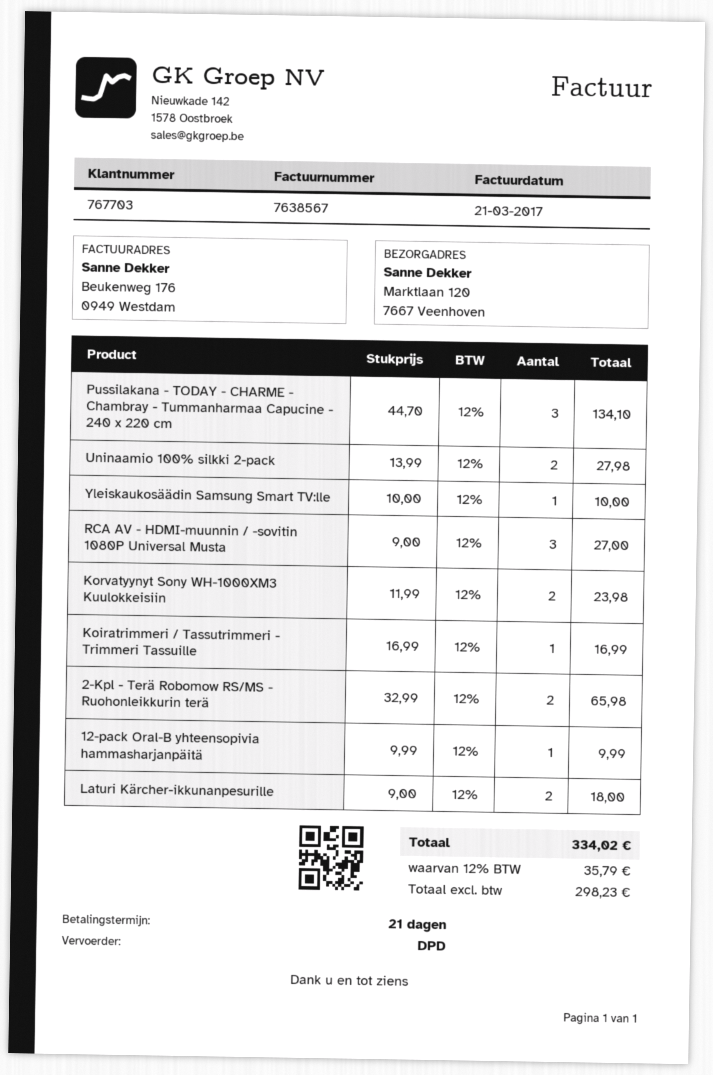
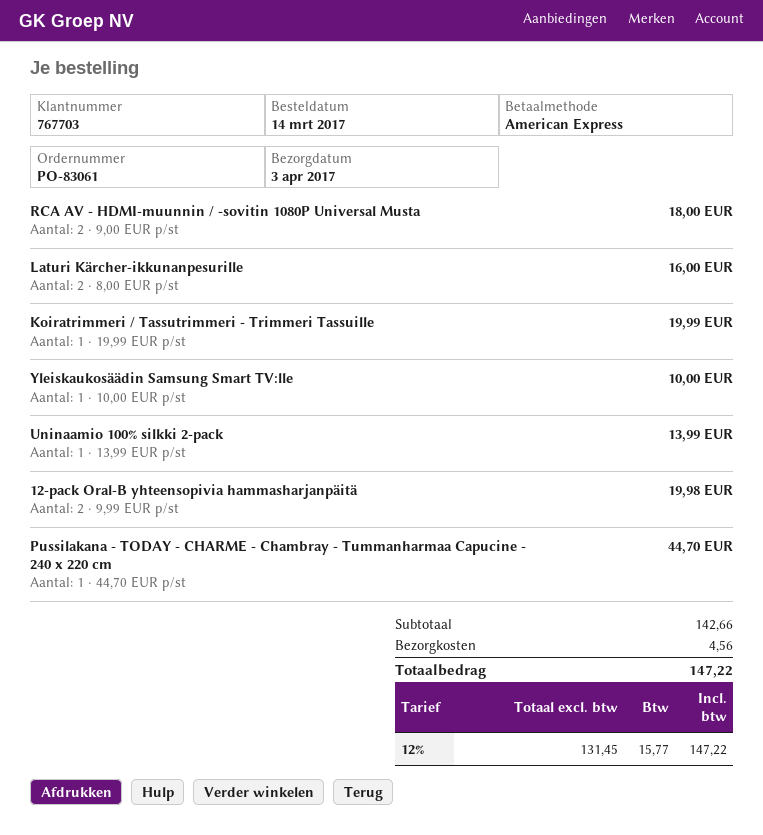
Pussilakana - TODAY - CHARME - Chambray - Tummanharmaa Capucine - 240 x 220 cm: 3 x 44.70 = 134.10 -> 1 x 44.70 = 44.70
Uninaamio 100% silkki 2-pack: 2 x 13.99 = 27.98 -> 1 x 13.99 = 13.99
RCA AV - HDMI-muunnin / -sovitin 1080P Universal Musta: 3 x 9.00 = 27.00 -> 2 x 9.00 = 18.00
Korvatyynyt Sony WH-1000XM3 Kuulokkeisiin: 2 x 11.99 = 23.98 -> none
Koiratrimmeri / Tassutrimmeri - Trimmeri Tassuille: 1 x 16.99 = 16.99 -> 1 x 19.99 = 19.99
2-Kpl - Terä Robomow RS/MS - Ruohonleikkurin terä: 2 x 32.99 = 65.98 -> none
12-pack Oral-B yhteensopivia hammasharjanpäitä: 1 x 9.99 = 9.99 -> 2 x 9.99 = 19.98
Laturi Kärcher-ikkunanpesurille: 2 x 9.00 = 18.00 -> 2 x 8.00 = 16.00
shipping: none -> 4.56
net: 298.23 -> 131.45
tax: 12% = 35.79 -> 12% = 15.77
total: 334.02 -> 147.22

